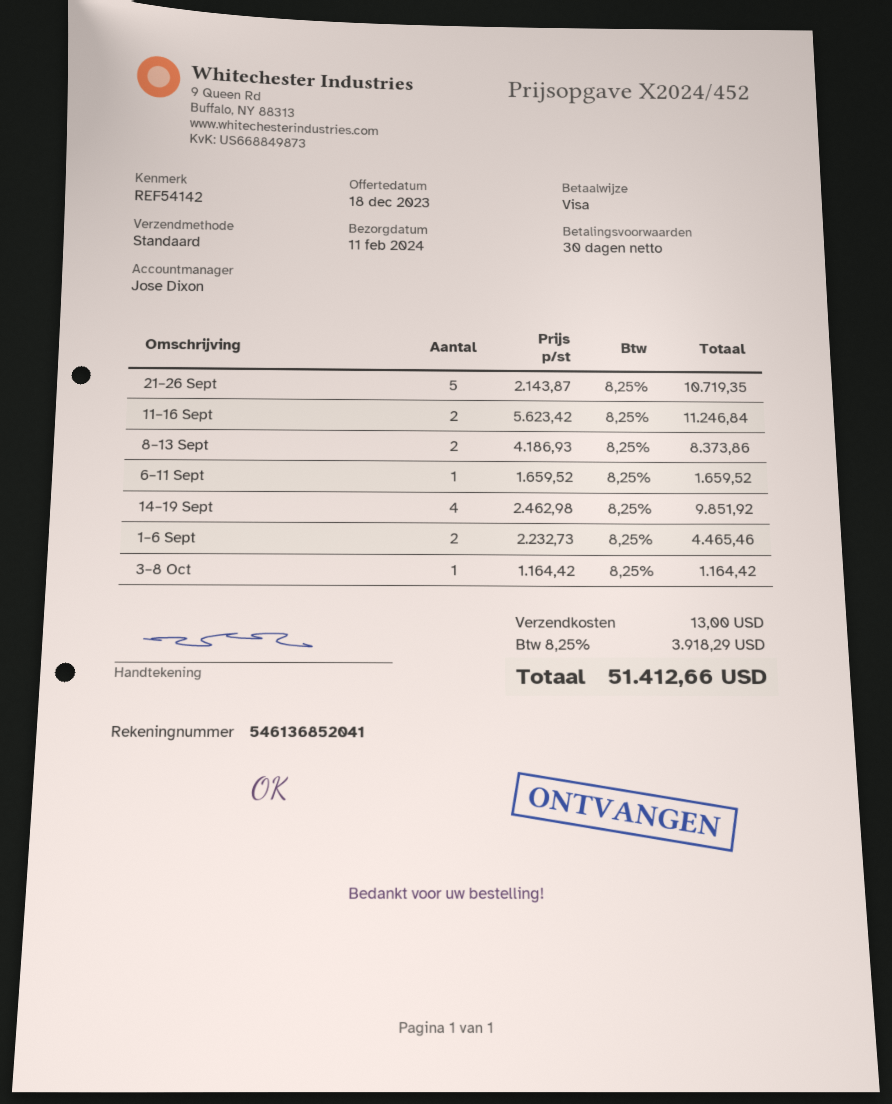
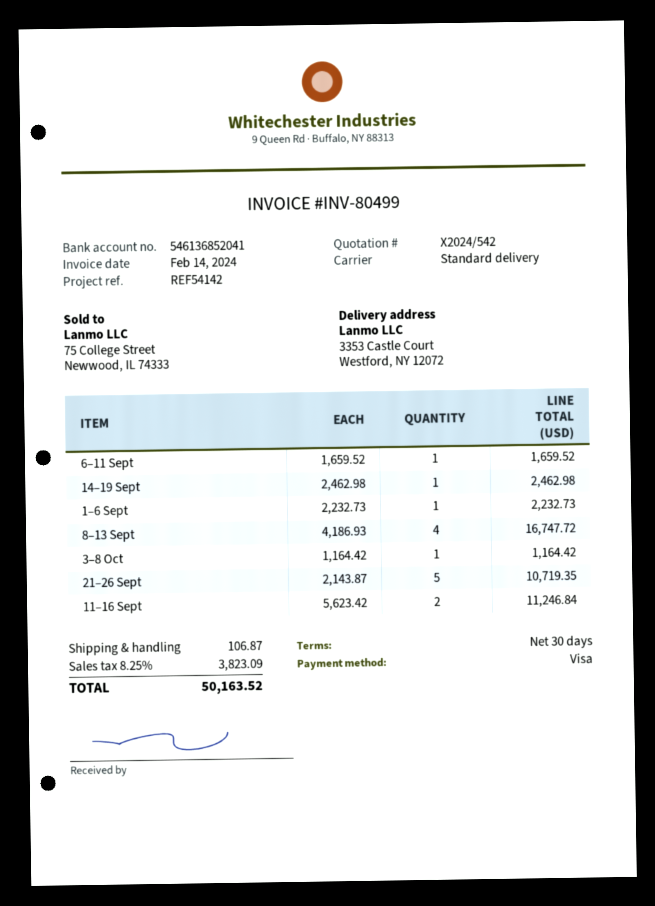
quote number: X2024/452 -> X2024/542
8–13 Sept: 2 x 4186.93 = 8373.86 -> 4 x 4186.93 = 16747.72
14–19 Sept: 4 x 2462.98 = 9851.92 -> 1 x 2462.98 = 2462.98
1–6 Sept: 2 x 2232.73 = 4465.46 -> 1 x 2232.73 = 2232.73
shipping: 13.00 -> 106.87
tax: 8.25% = 3918.29 -> 8.25% = 3823.09
total: 51412.66 -> 50163.52

